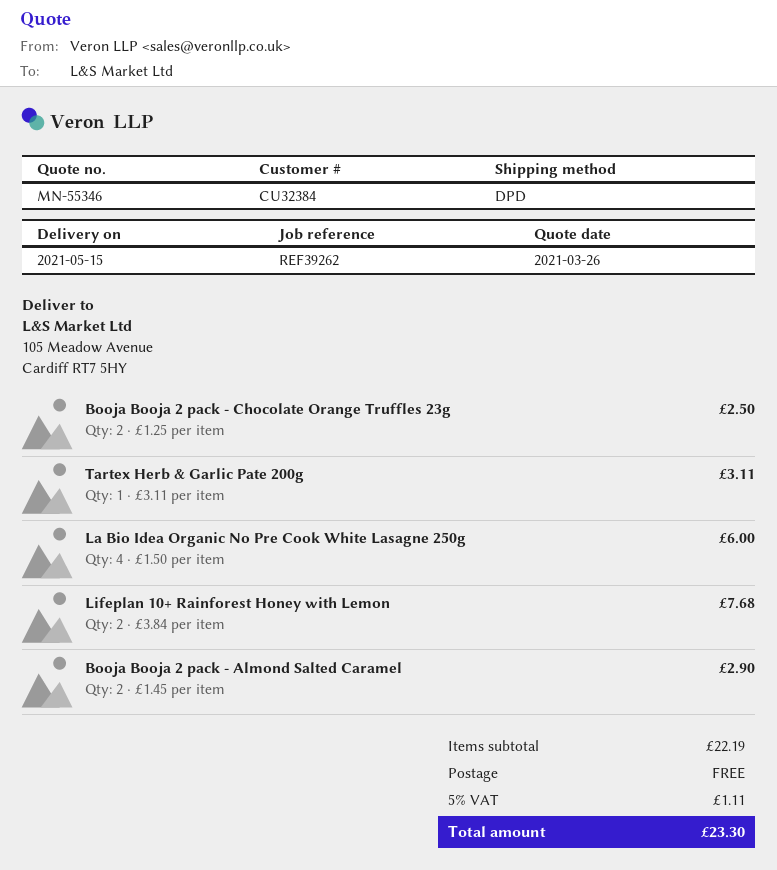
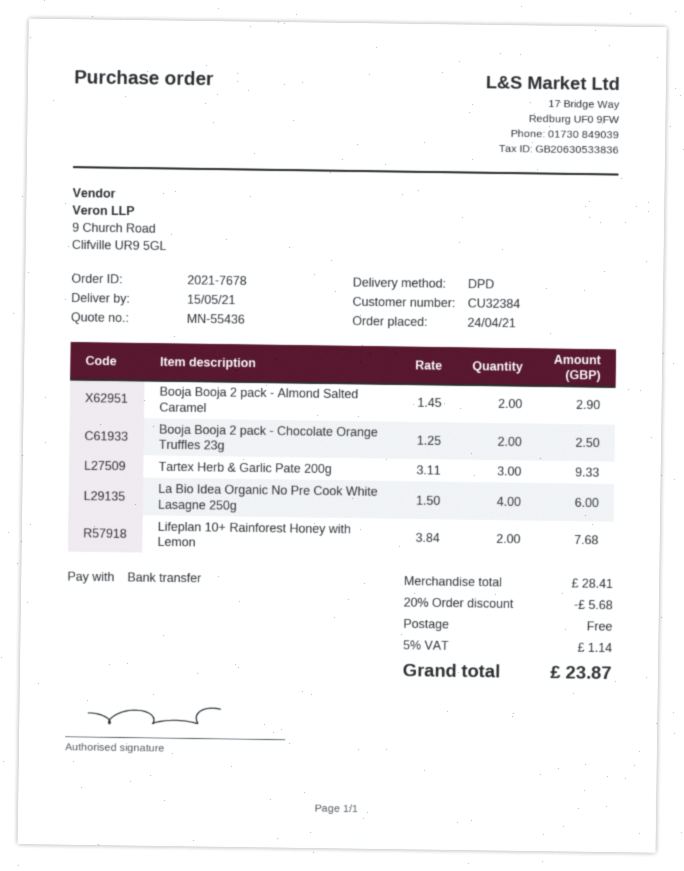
quote number: MN-55346 -> MN-55436
Tartex Herb & Garlic Pate 200g: 1 x 3.11 = 3.11 -> 3 x 3.11 = 9.33
subtotal: 22.19 -> 28.41
discount: none -> 20% = 5.68
tax: 5% = 1.11 -> 5% = 1.14
total: 23.30 -> 23.87

